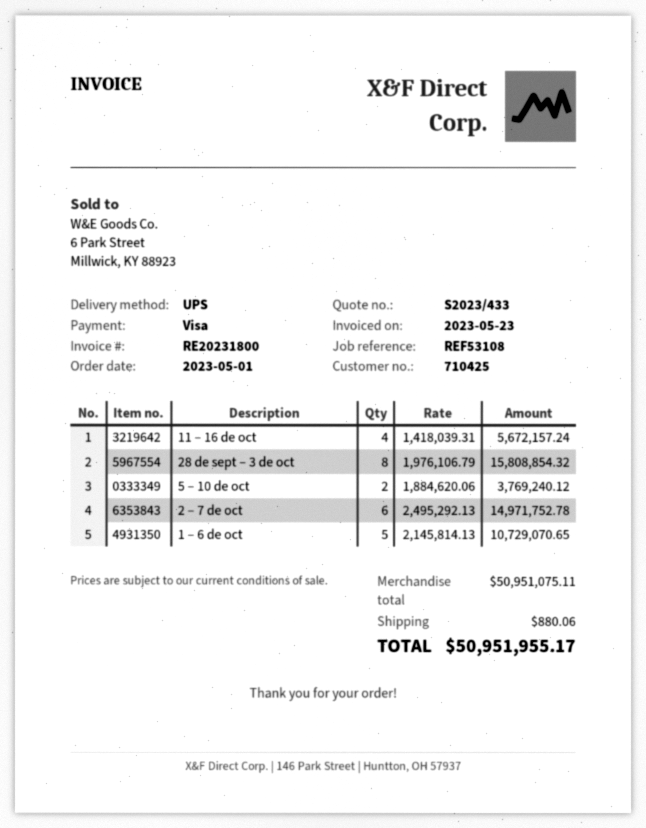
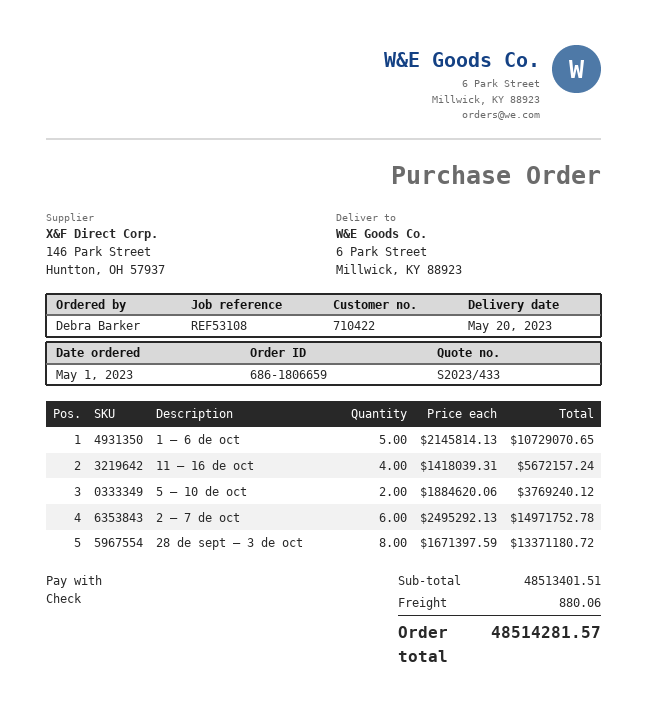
customer number: 710425 -> 710422
payment method: Visa -> cheque
28 de sept – 3 de oct: 8 x 1976106.79 = 15808854.32 -> 8 x 1671397.59 = 13371180.72
subtotal: 50951075.11 -> 48513401.51
total: 50951955.17 -> 48514281.57

